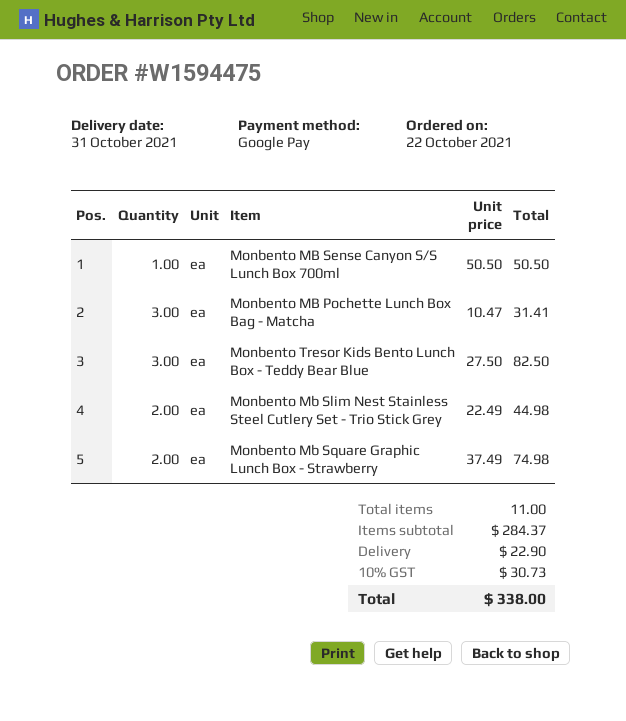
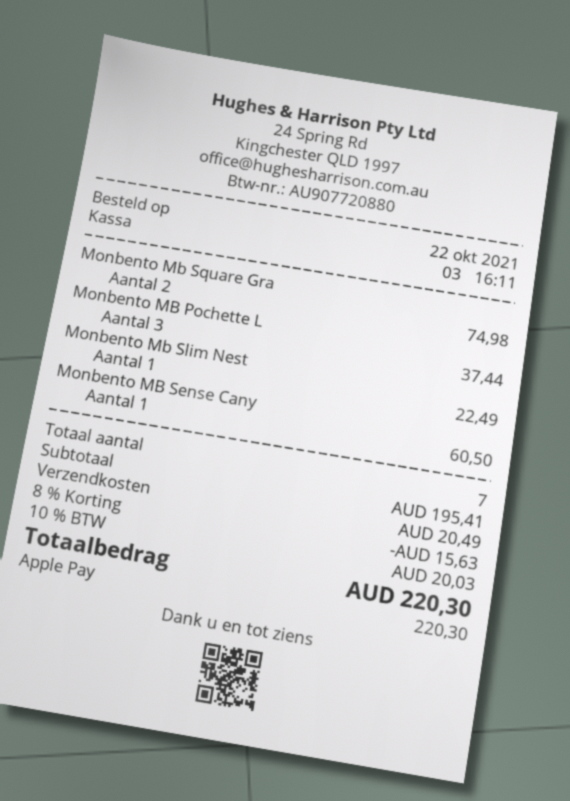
payment method: Google Pay -> Apple Pay
Monbento MB Sense Canyon S/S Lunch Box 700ml: 1 for 50.50 -> 1 for 60.50
Monbento MB Pochette Lunch Box Bag - Matcha: 3 for 31.41 -> 3 for 37.44
Monbento Tresor Kids Bento Lunch Box - Teddy Bear Blue: 3 for 82.50 -> none
Monbento Mb Slim Nest Stainless Steel Cutlery Set - Trio Stick Grey: 2 for 44.98 -> 1 for 22.49
total quantity: 11 -> 7
subtotal: 284.37 -> 195.41
discount: none -> 8% = 15.63
shipping: 22.90 -> 20.49
tax: 10% = 30.73 -> 10% = 20.03
total: 338.00 -> 220.30

